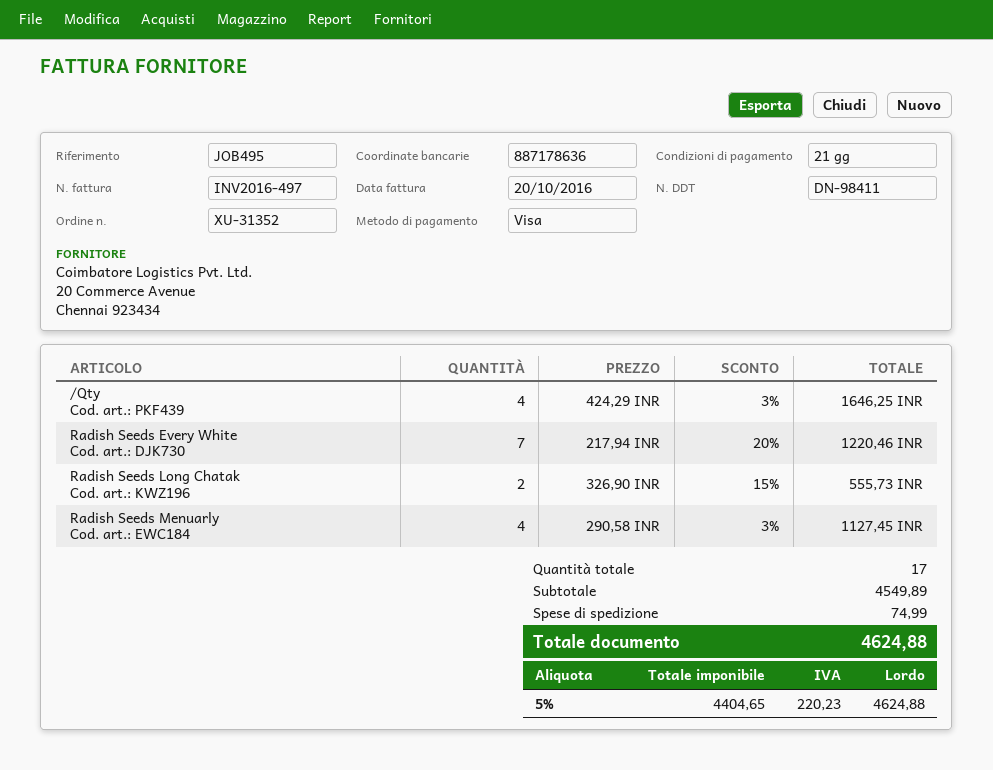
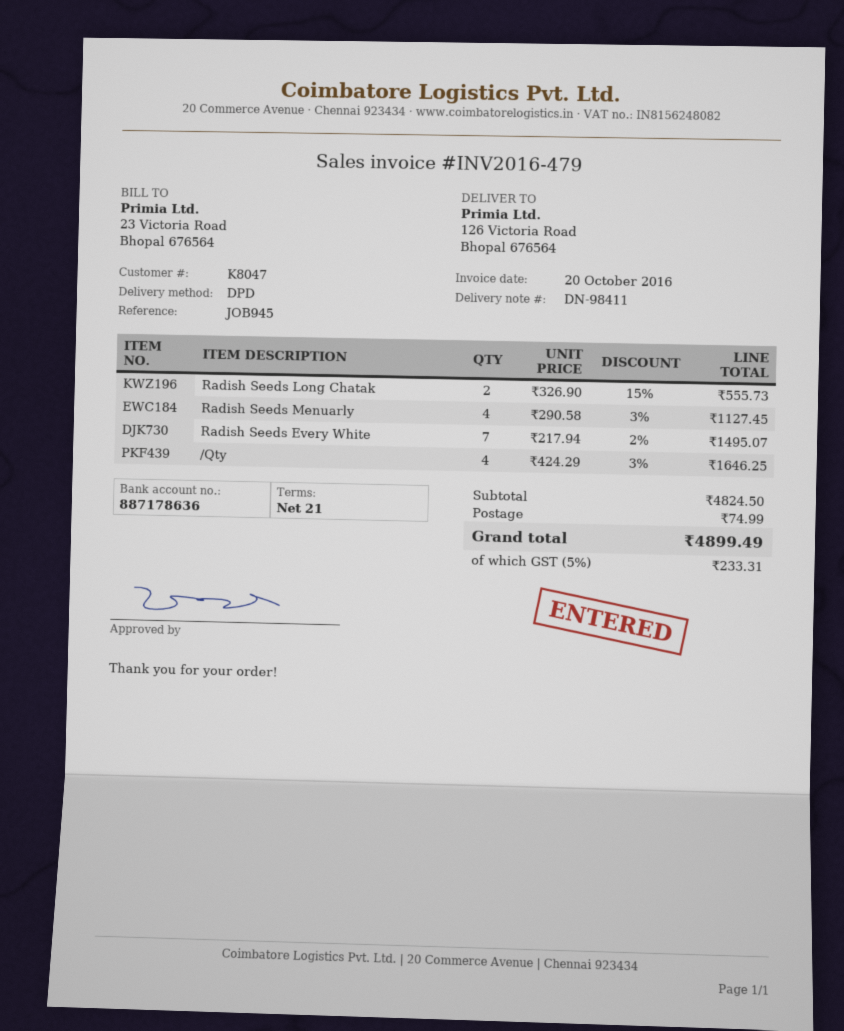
invoice number: INV2016-497 -> INV2016-479
reference: JOB495 -> JOB945
Radish Seeds Every White: 7 x 217.94 - 20% = 1220.46 -> 7 x 217.94 - 2% = 1495.07
subtotal: 4549.89 -> 4824.50
tax: 5% = 220.23 -> 5% = 233.31
total: 4624.88 -> 4899.49

